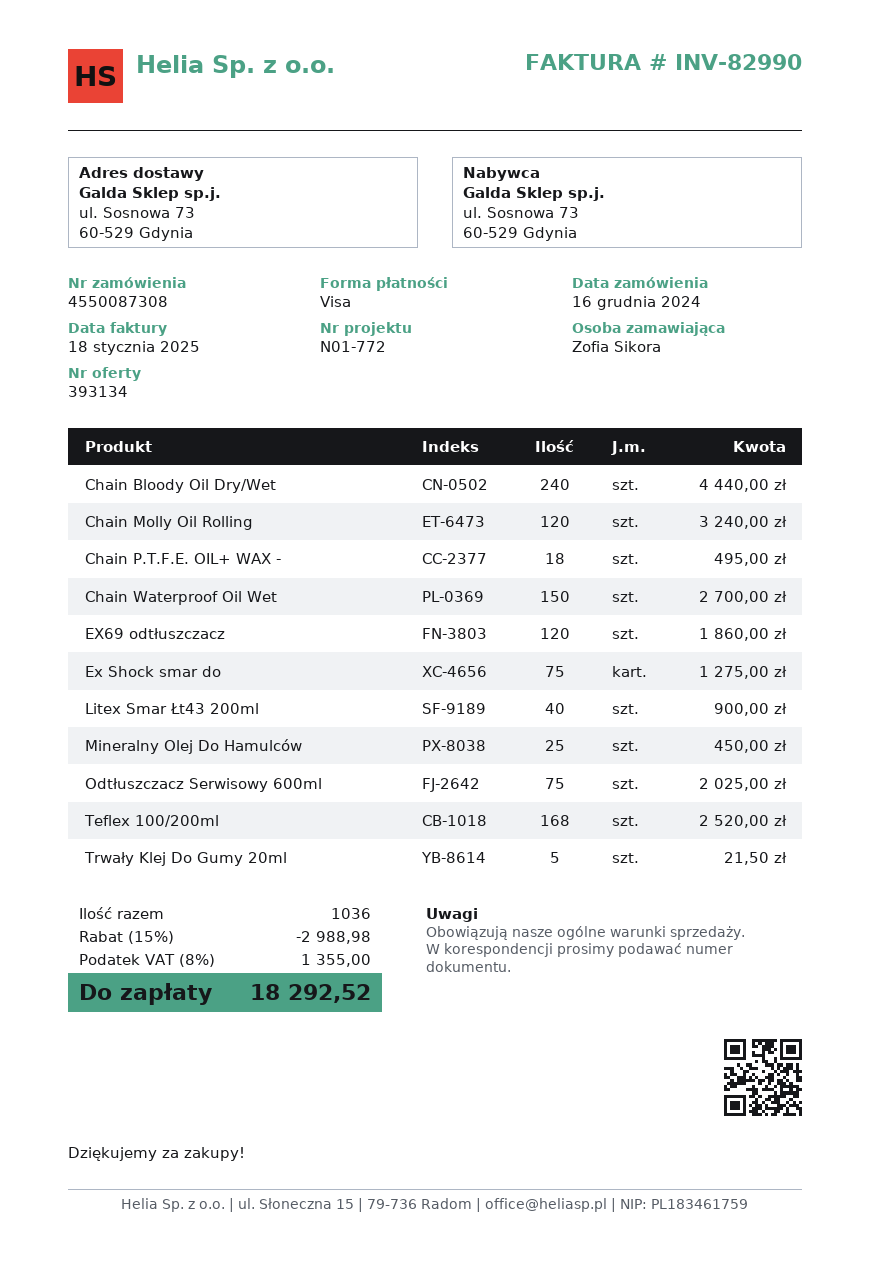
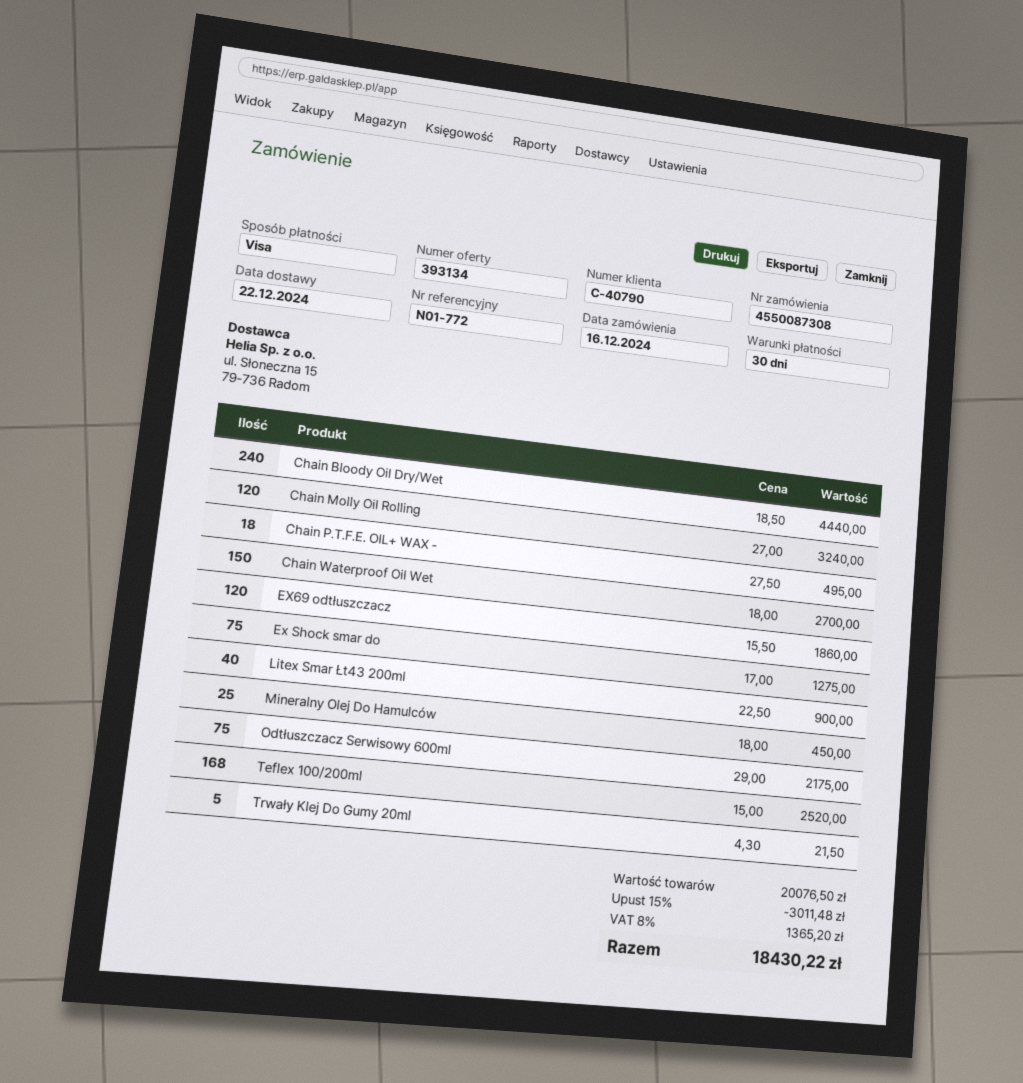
Odtłuszczacz Serwisowy 600ml: 75 for 2025.00 -> 75 for 2175.00
discount: 15% = 2988.98 -> 15% = 3011.48
tax: 8% = 1355.00 -> 8% = 1365.20
total: 18292.52 -> 18430.22

